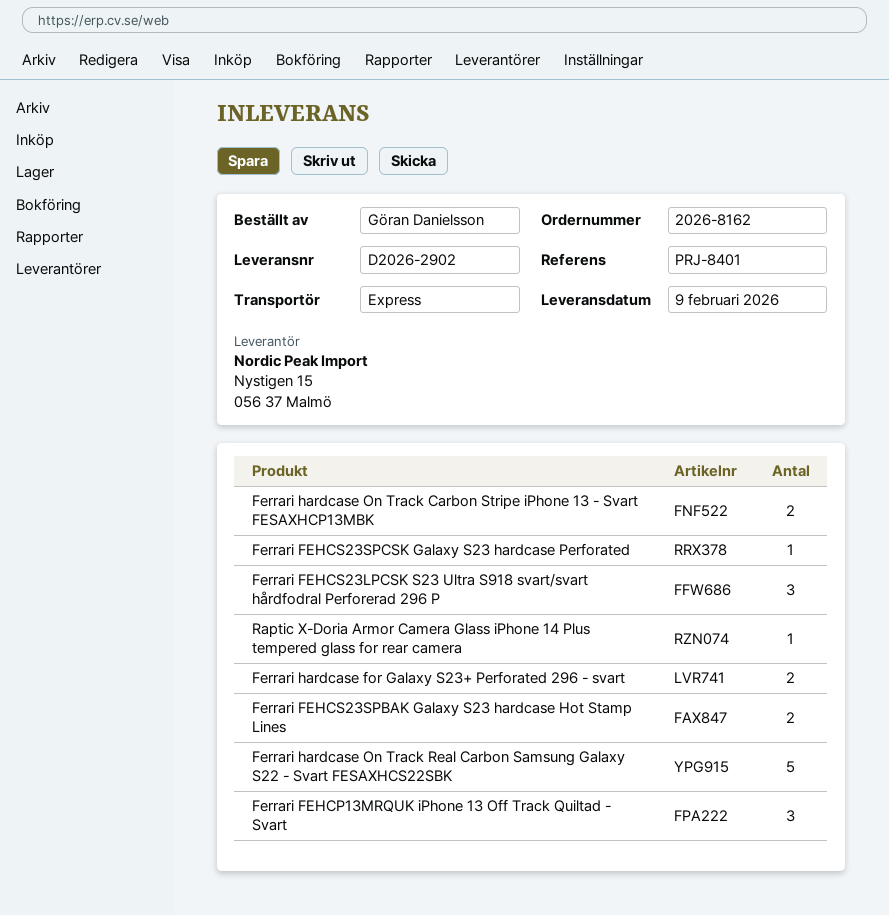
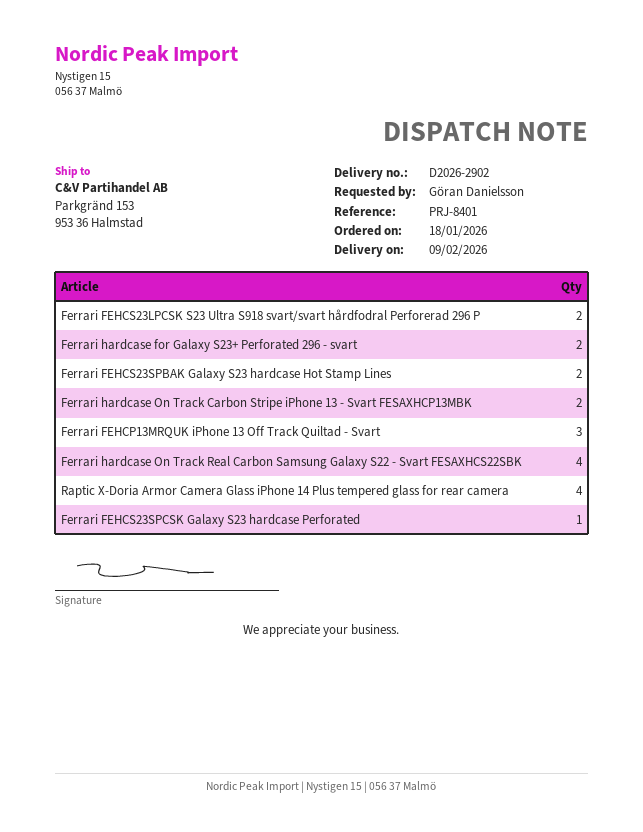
Ferrari FEHCS23LPCSK S23 Ultra S918 svart/svart hårdfodral Perforerad 296 P: 3 -> 2
Raptic X-Doria Armor Camera Glass iPhone 14 Plus tempered glass for rear camera: 1 -> 4
Ferrari hardcase On Track Real Carbon Samsung Galaxy S22 - Svart FESAXHCS22SBK: 5 -> 4

